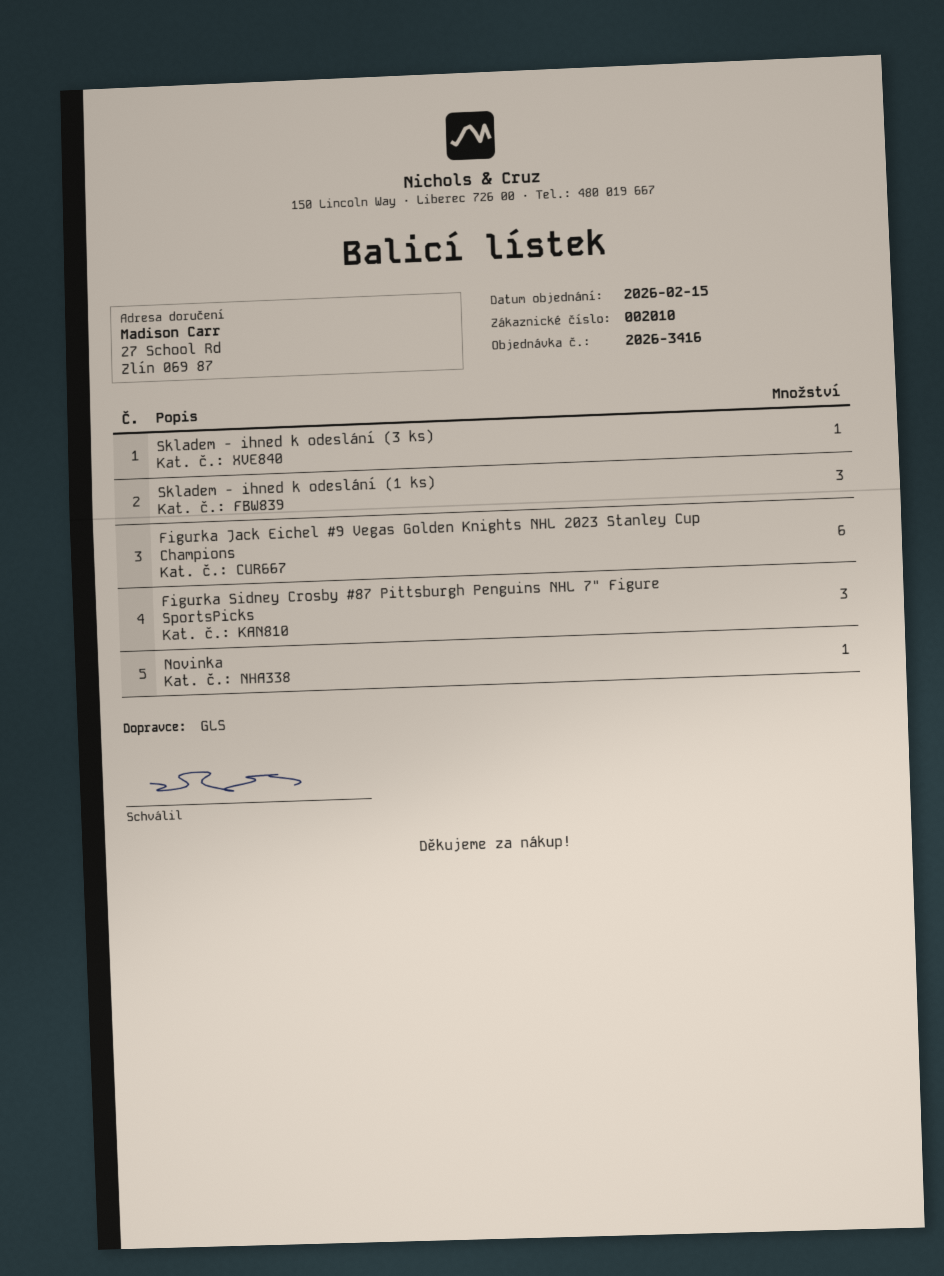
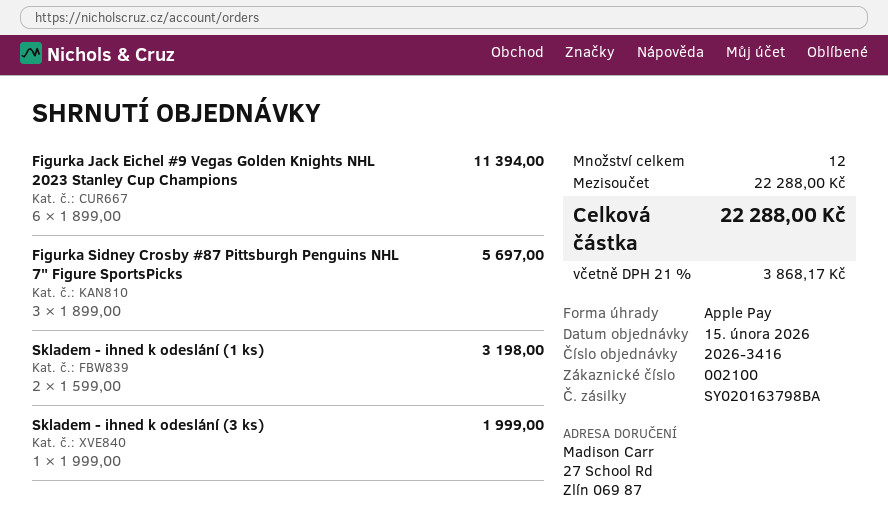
customer number: 002010 -> 002100
Skladem - ihned k odeslání (1 ks): 3 -> 2
Novinka: 1 -> none

